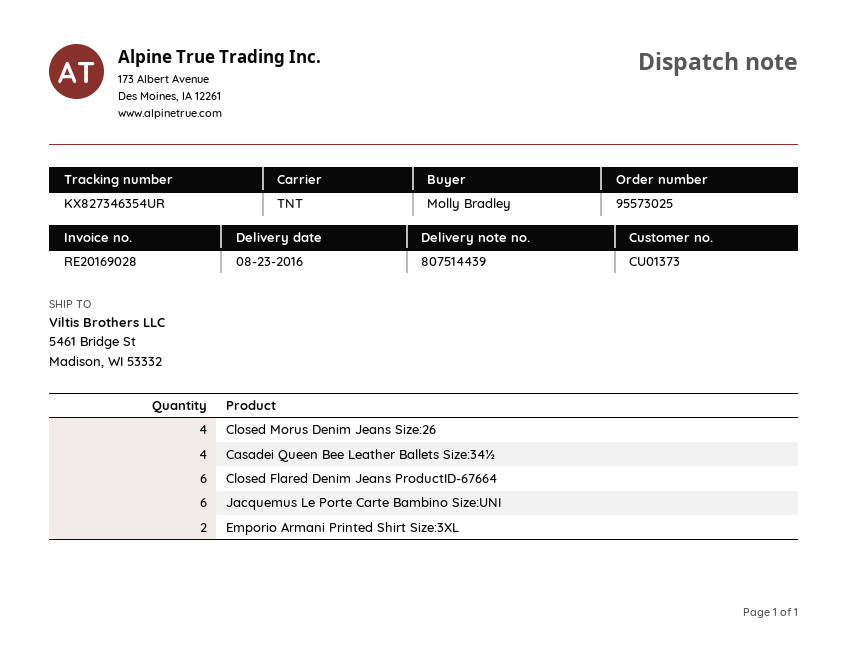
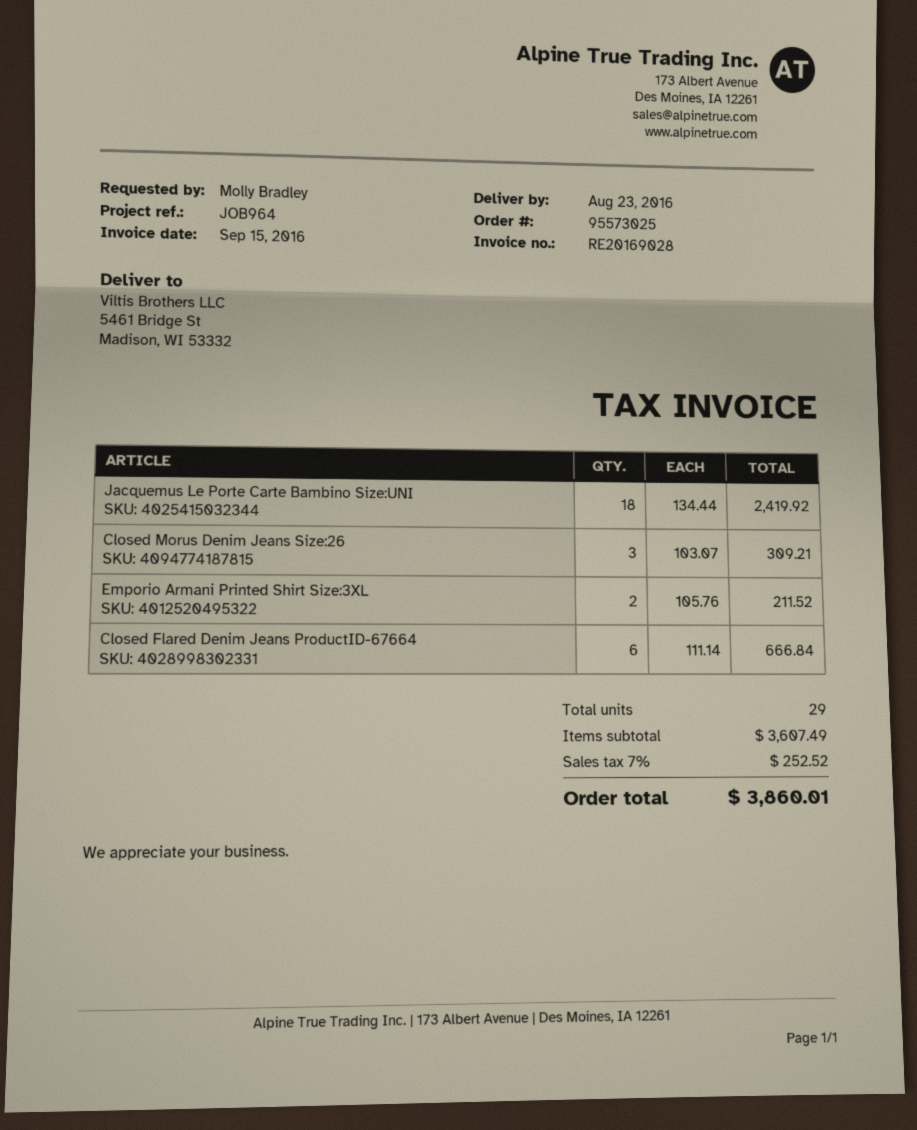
Closed Morus Denim Jeans Size:26: 4 -> 3
Casadei Queen Bee Leather Ballets Size:34½: 4 -> none
Jacquemus Le Porte Carte Bambino Size:UNI: 6 -> 18

